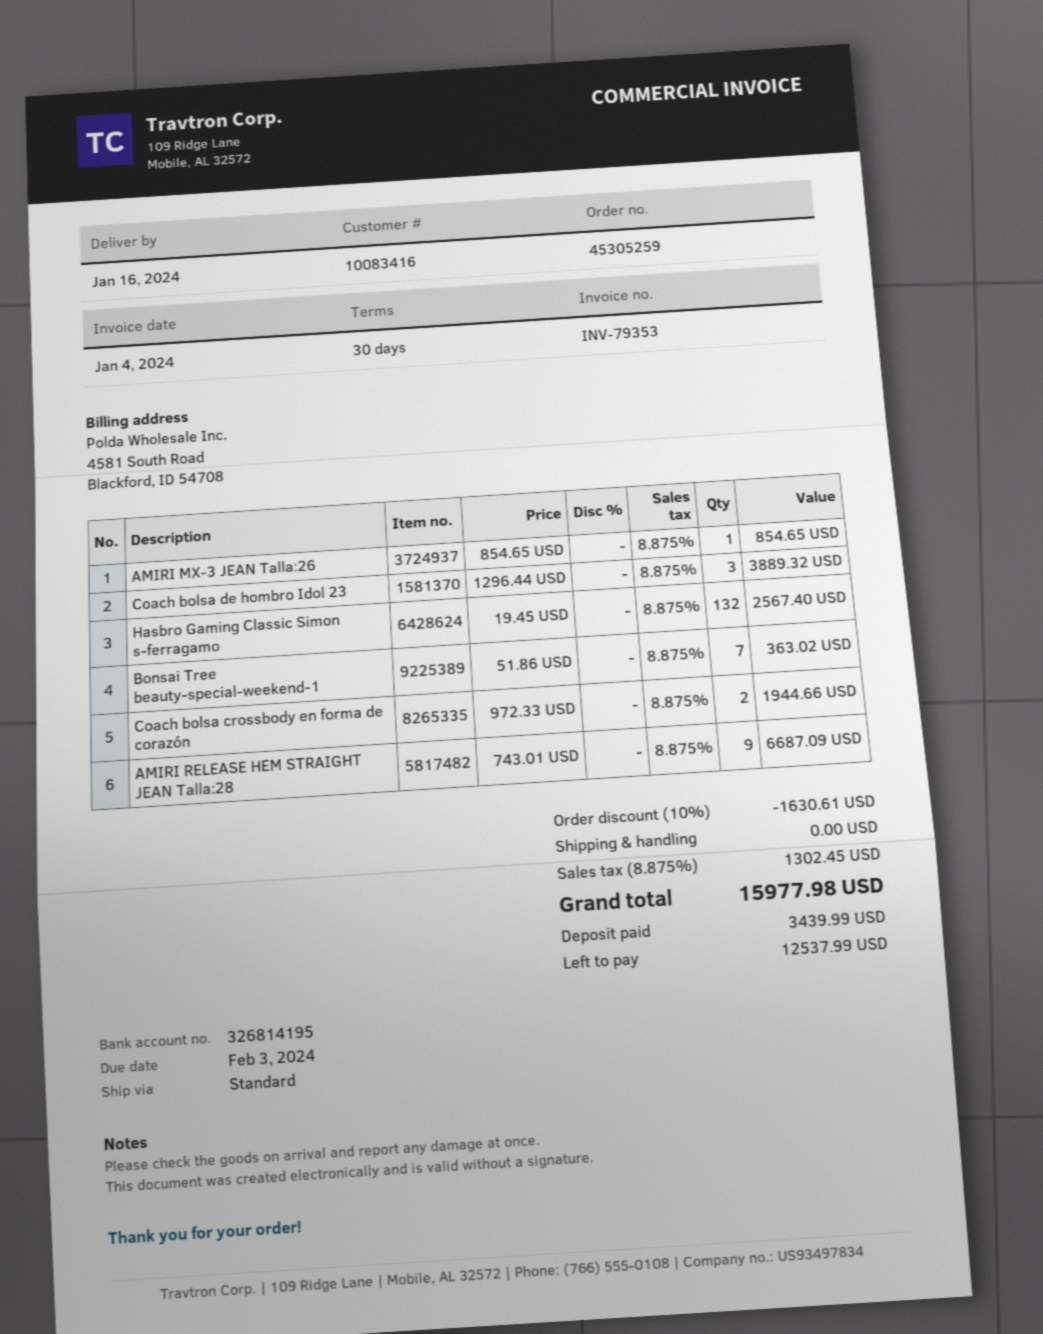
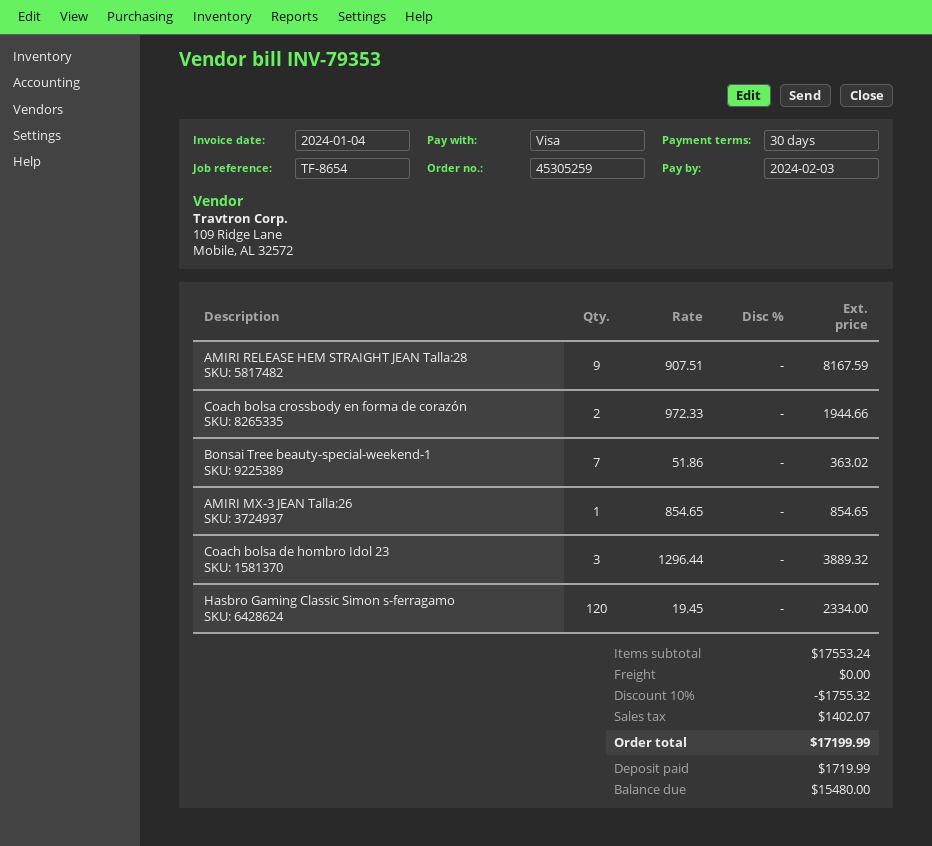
Hasbro Gaming Classic Simon s-ferragamo: 132 x 19.45 = 2567.40 -> 120 x 19.45 = 2334.00
AMIRI RELEASE HEM STRAIGHT JEAN Talla:28: 9 x 743.01 = 6687.09 -> 9 x 907.51 = 8167.59
discount: 10% = 1630.61 -> 10% = 1755.32
tax: 1302.45 -> 1402.07
total: 15977.98 -> 17199.99
deposit: 3439.99 -> 1719.99
balance: 12537.99 -> 15480.00

